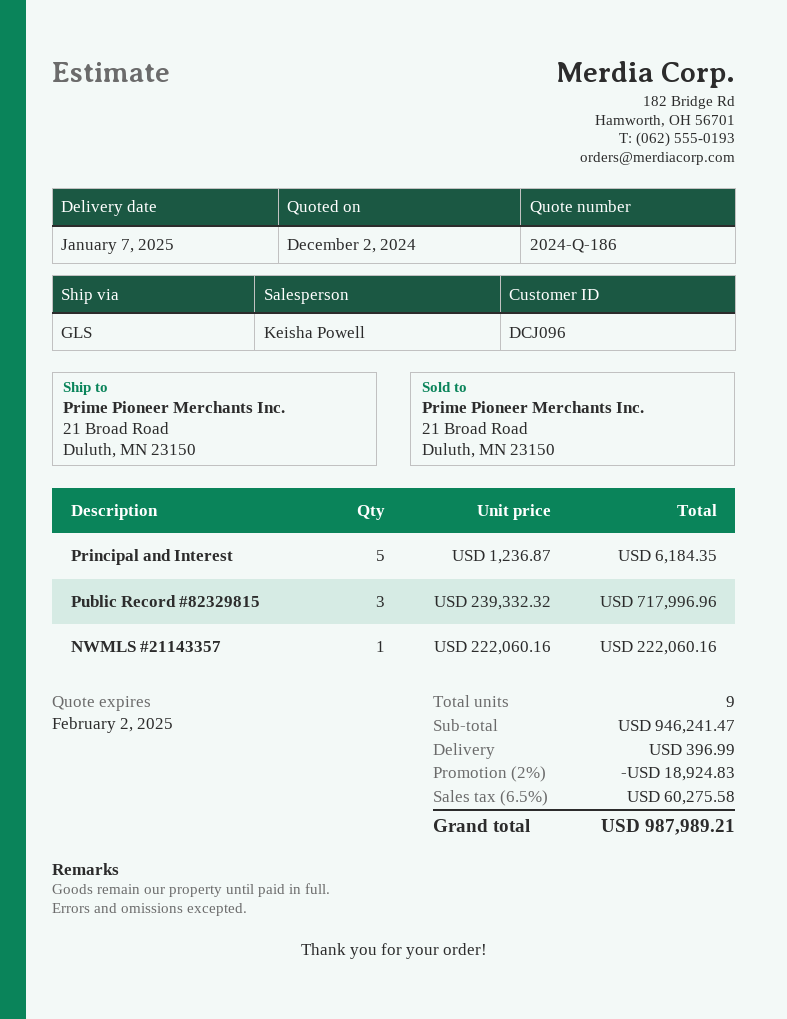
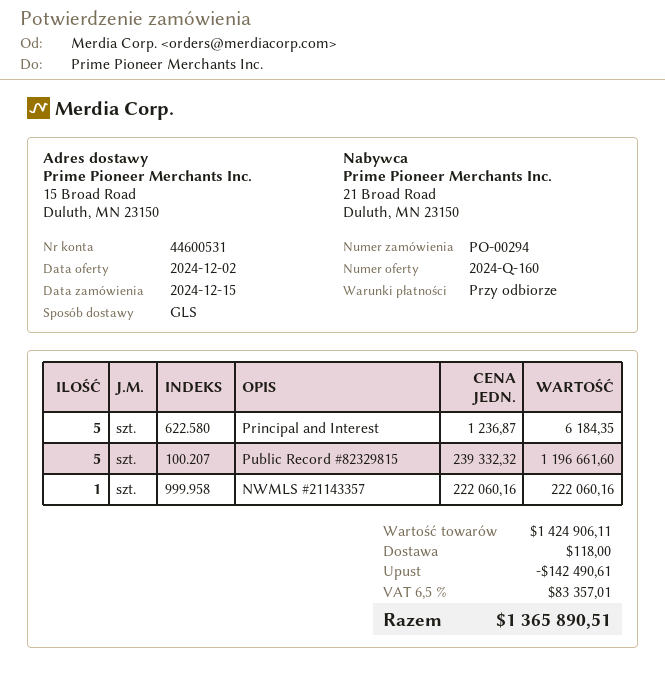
quote number: 2024-Q-186 -> 2024-Q-160
ship to: 21 Broad Road, Duluth, MN 23150 -> 15 Broad Road, Duluth, MN 23150
Public Record #82329815: 3 x 239332.32 = 717996.96 -> 5 x 239332.32 = 1196661.60
subtotal: 946241.47 -> 1424906.11
discount: 18924.83 -> 142490.61
shipping: 396.99 -> 118.00
tax: 6.5% = 60275.58 -> 6.5% = 83357.01
total: 987989.21 -> 1365890.51

